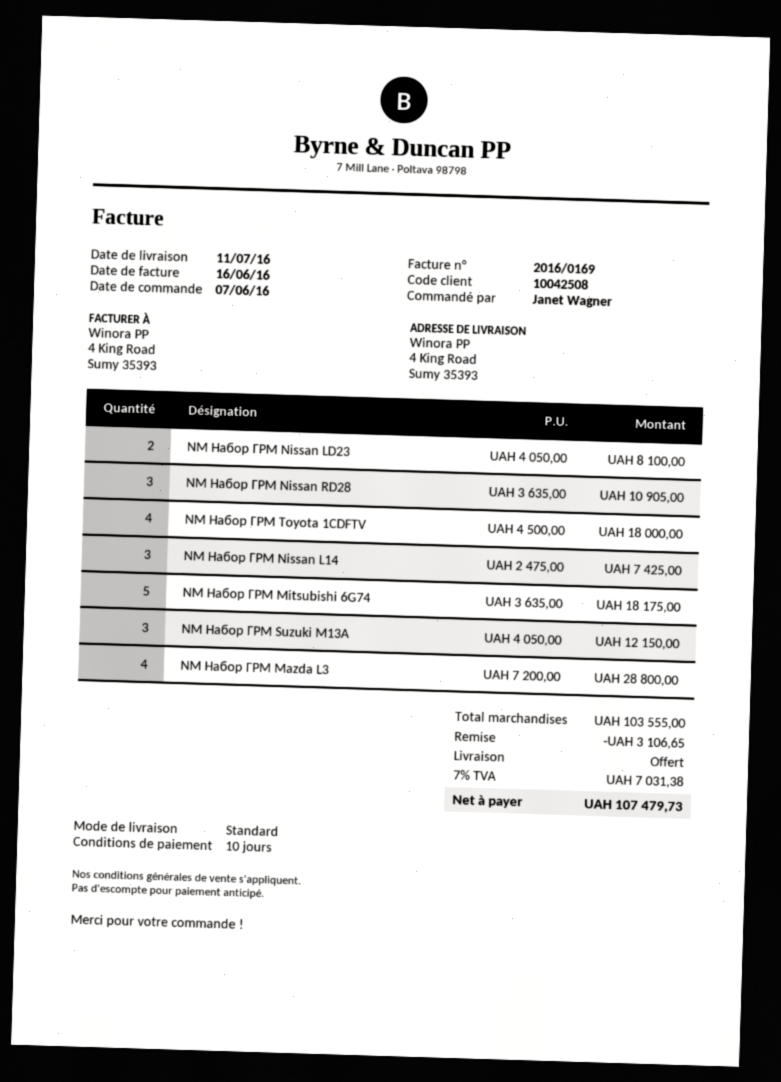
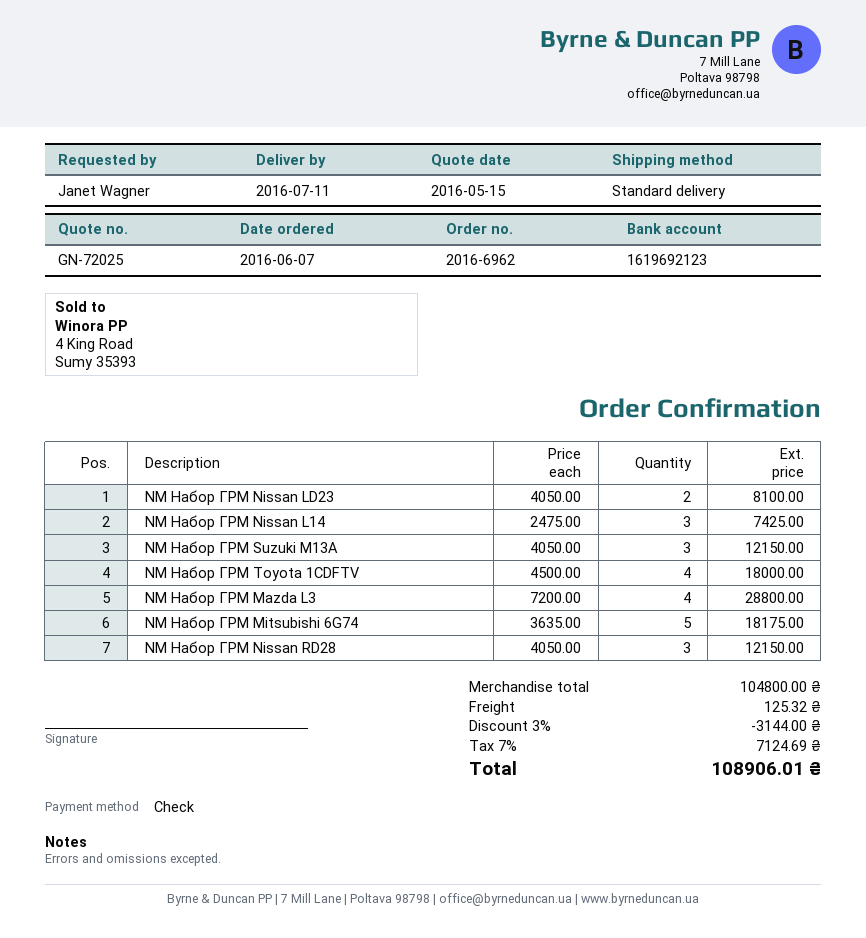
NM Набор ГРМ Nissan RD28: 3 x 3635.00 = 10905.00 -> 3 x 4050.00 = 12150.00
subtotal: 103555.00 -> 104800.00
discount: 3106.65 -> 3144.00
shipping: 0.00 -> 125.32
tax: 7% = 7031.38 -> 7% = 7124.69
total: 107479.73 -> 108906.01

